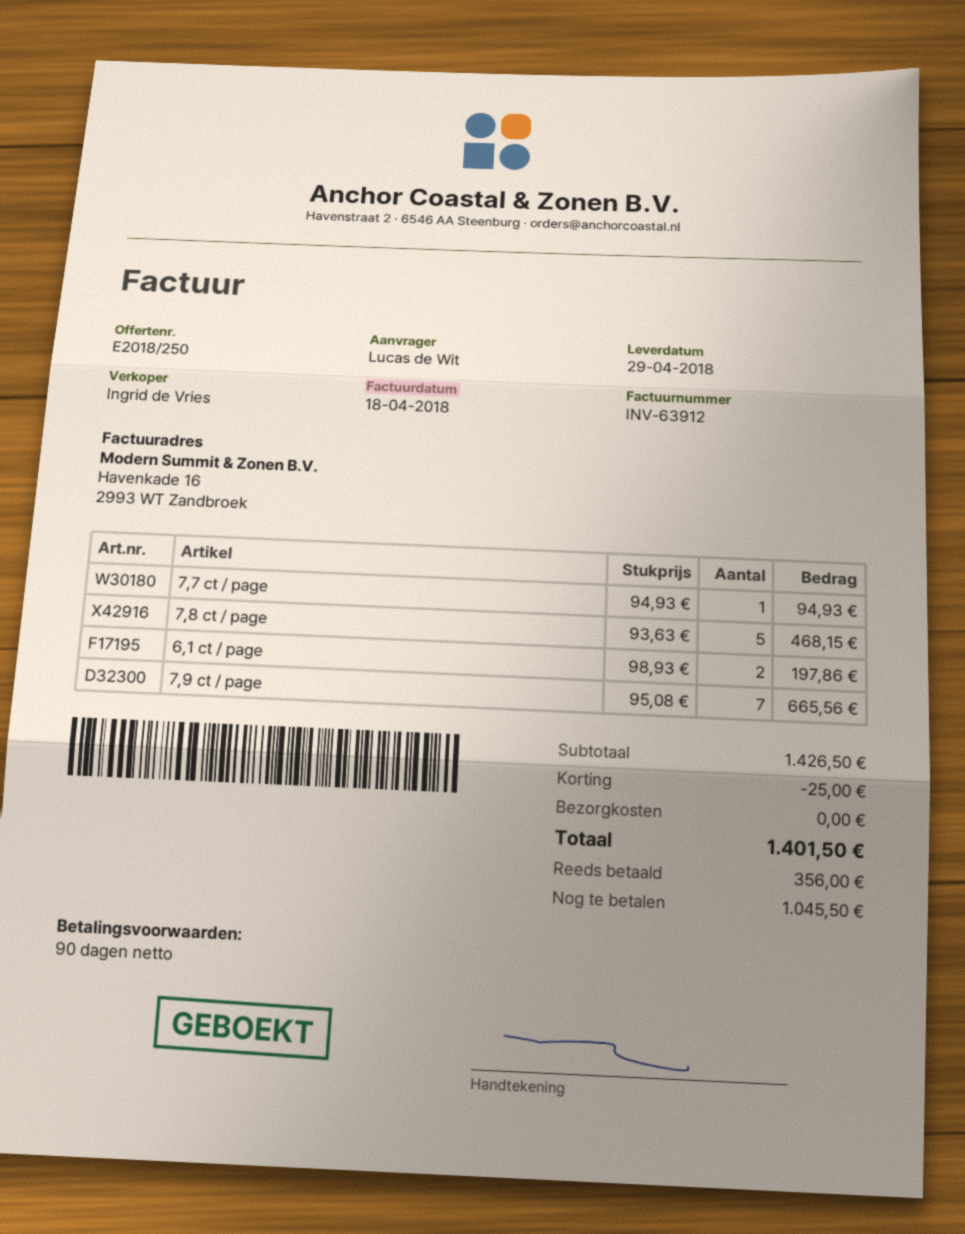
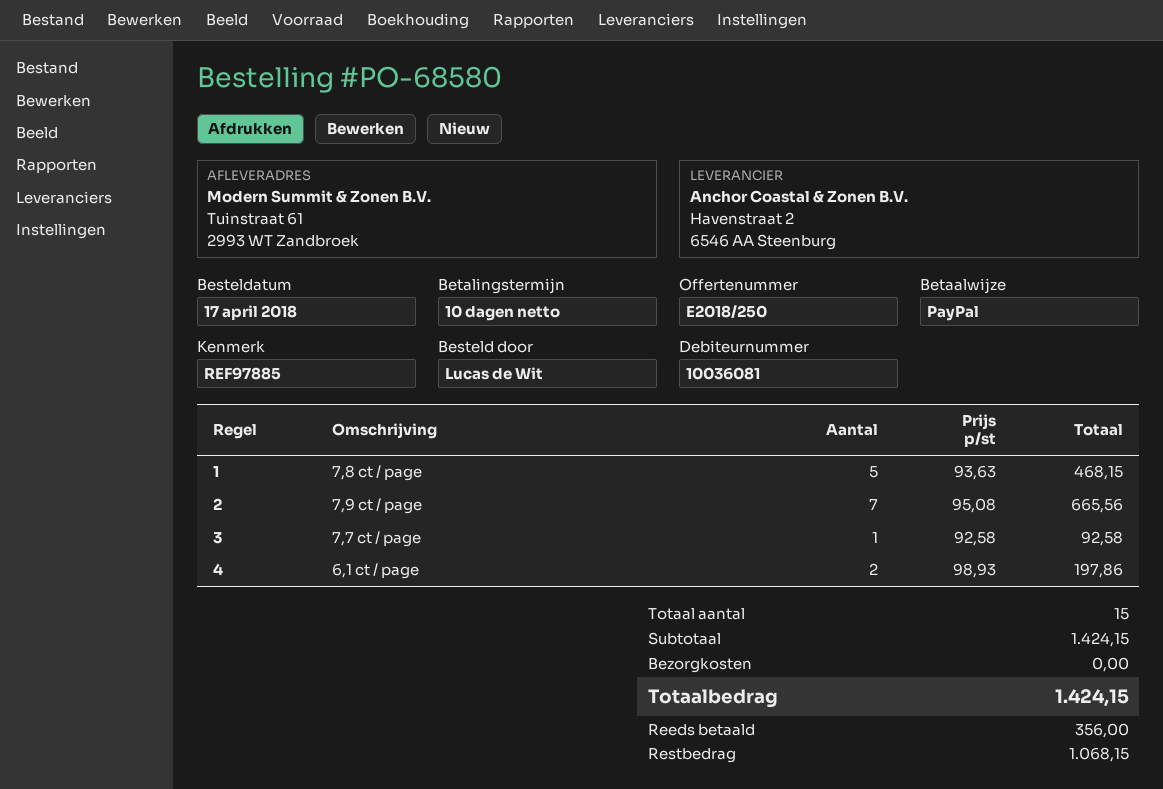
payment terms: 90 days -> 10 days
7,7 ct / page: 1 x 94.93 = 94.93 -> 1 x 92.58 = 92.58
subtotal: 1426.50 -> 1424.15
discount: 25.00 -> none
total: 1401.50 -> 1424.15
balance: 1045.50 -> 1068.15

